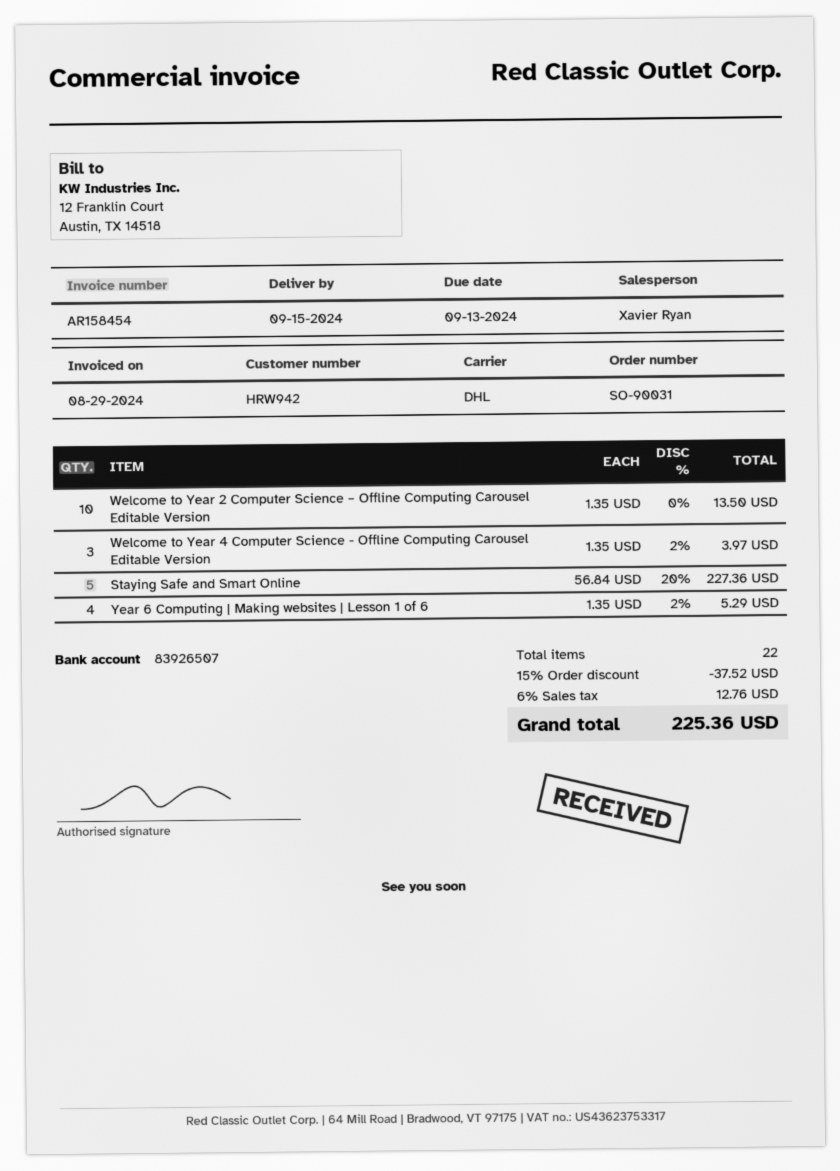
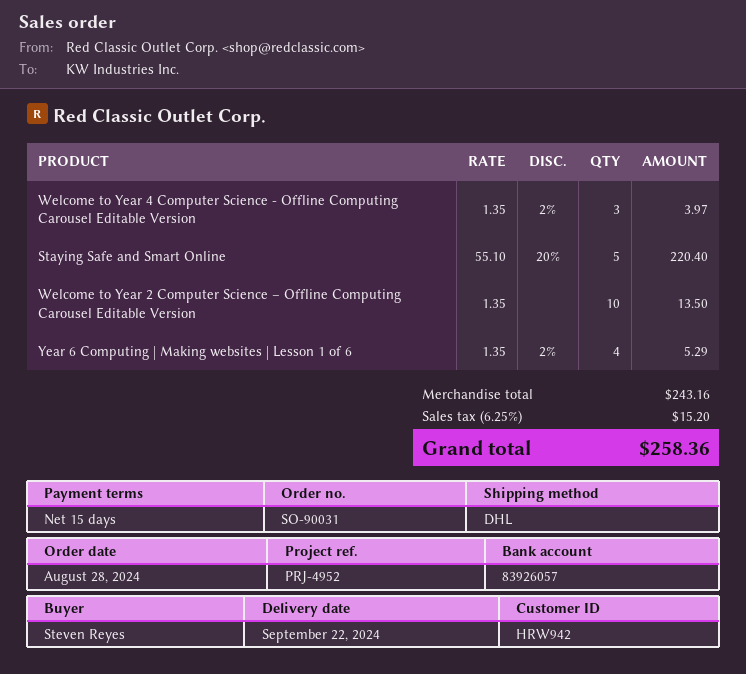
delivery date: 2024-09-15 -> 2024-09-22
bank account: 83926507 -> 83926057
Staying Safe and Smart Online: 5 x 56.84 - 20% = 227.36 -> 5 x 55.10 - 20% = 220.40
discount: 15% = 37.52 -> none
tax: 6% = 12.76 -> 6.25% = 15.20
total: 225.36 -> 258.36

